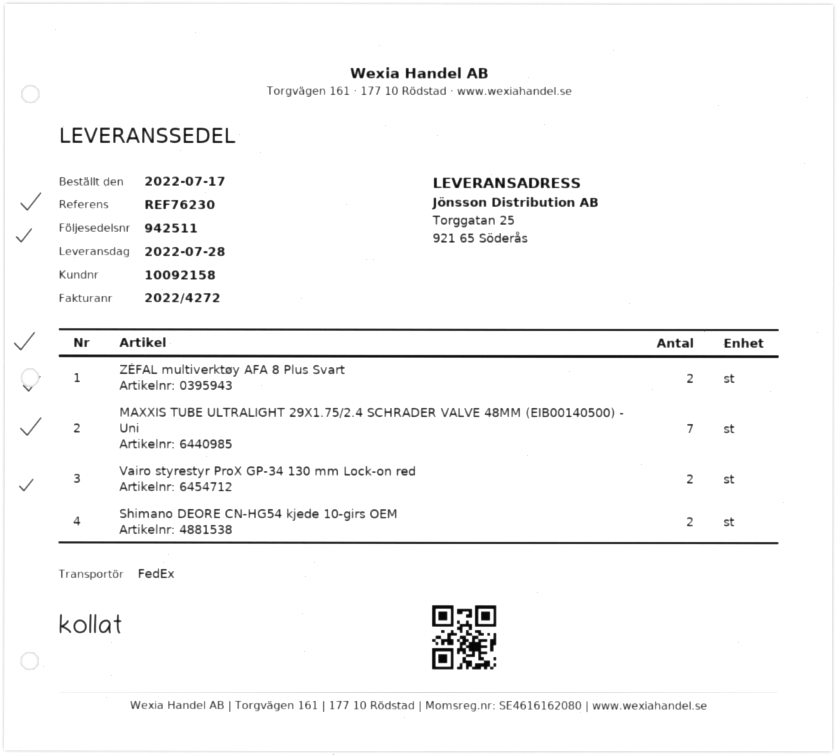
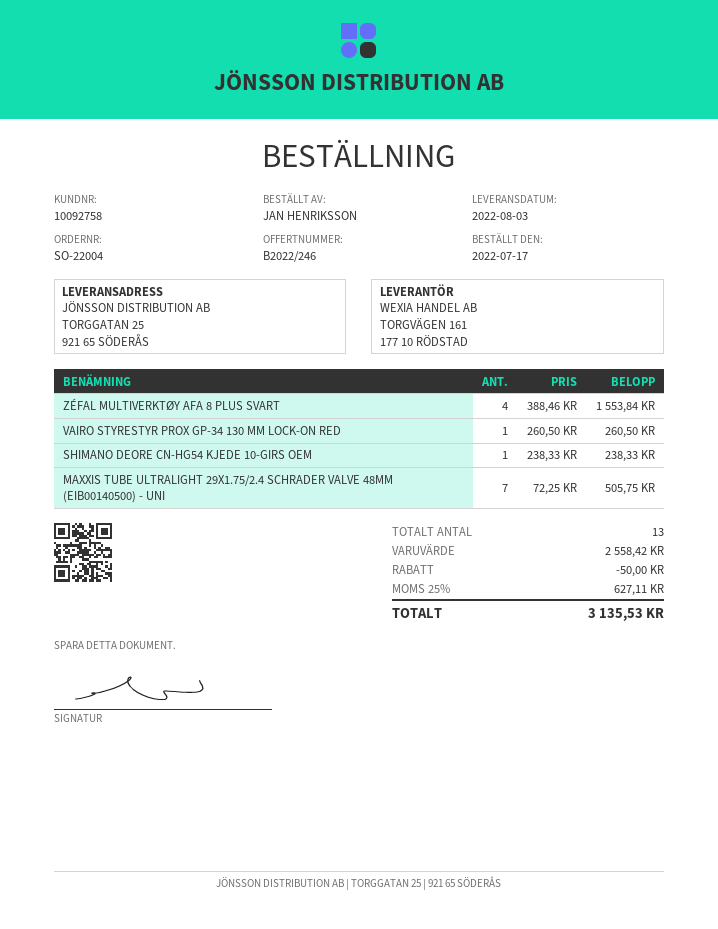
delivery date: 2022-07-28 -> 2022-08-03
customer number: 10092158 -> 10092758
ZÉFAL multiverktøy AFA 8 Plus Svart: 2 -> 4
Vairo styrestyr ProX GP-34 130 mm Lock-on red: 2 -> 1
Shimano DEORE CN-HG54 kjede 10-girs OEM: 2 -> 1

